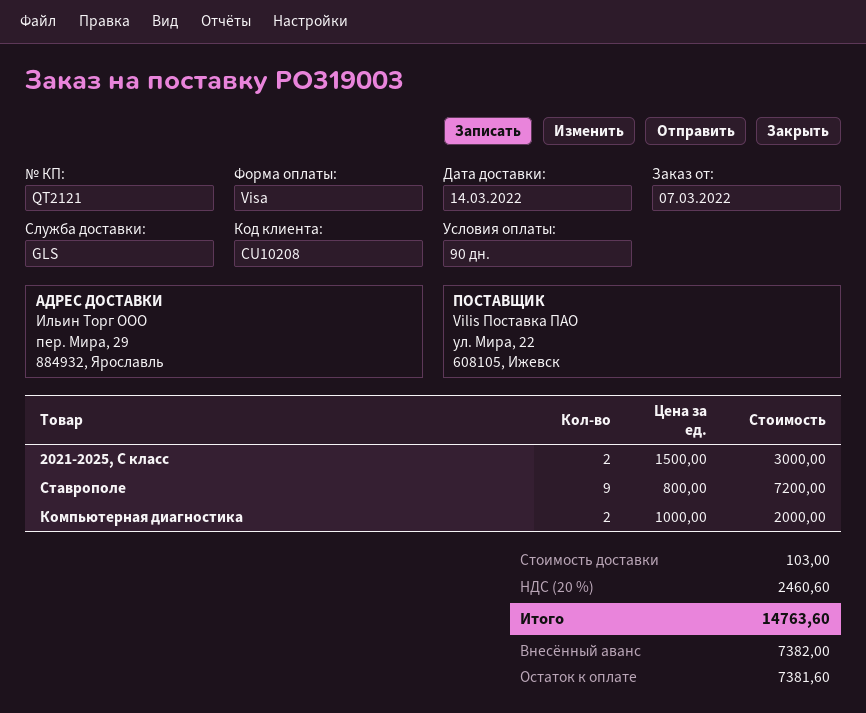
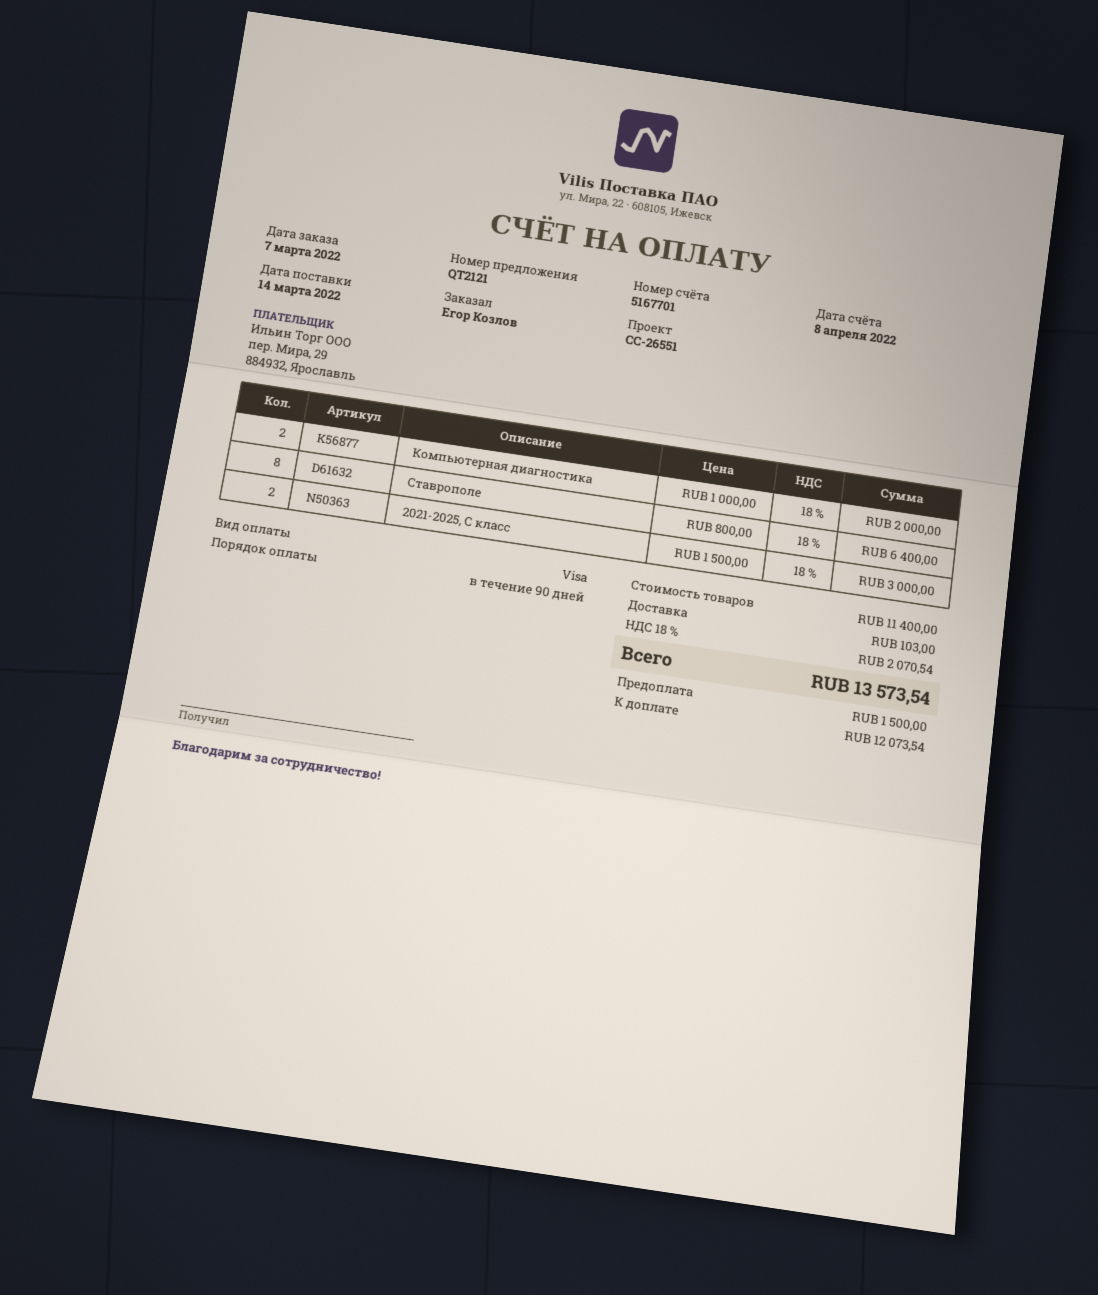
Ставрополе: 9 x 800.00 = 7200.00 -> 8 x 800.00 = 6400.00
tax: 20% = 2460.60 -> 18% = 2070.54
total: 14763.60 -> 13573.54
deposit: 7382.00 -> 1500.00
balance: 7381.60 -> 12073.54

